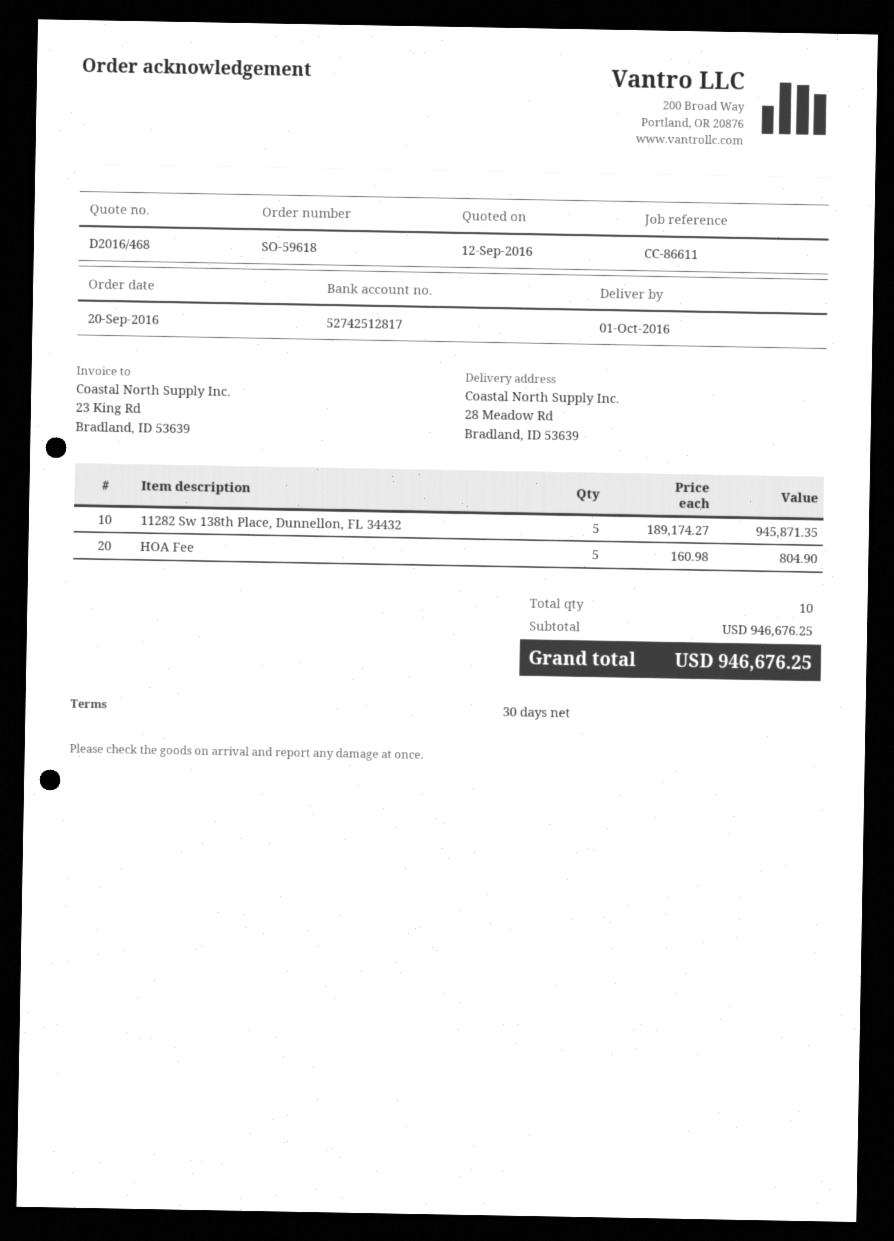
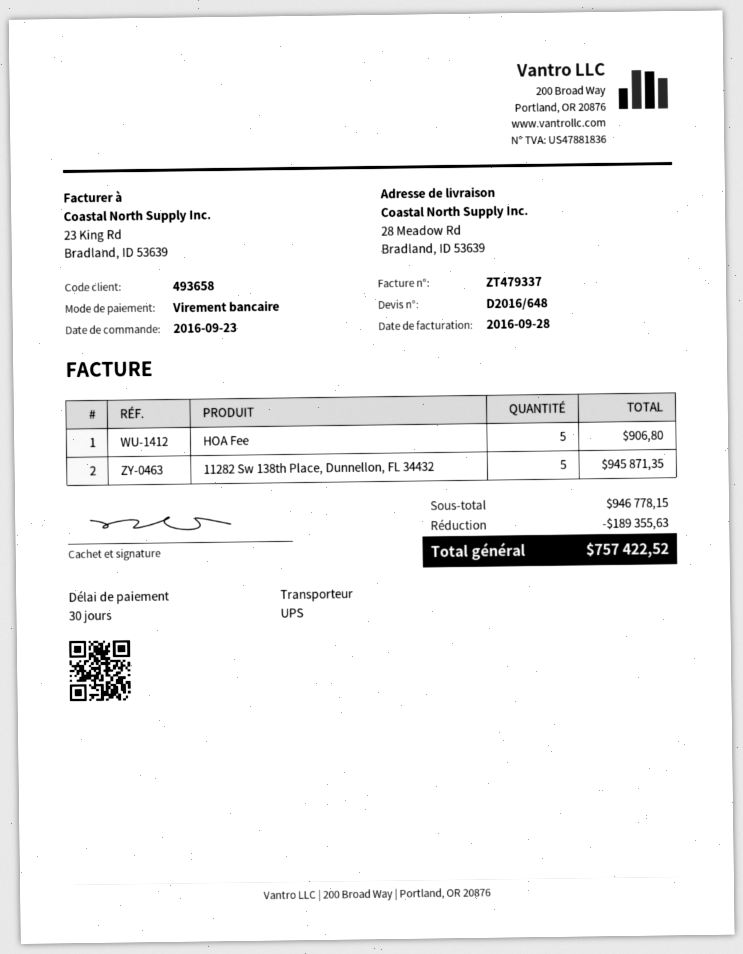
quote number: D2016/468 -> D2016/648
order date: 2016-09-20 -> 2016-09-23
HOA Fee: 5 for 804.90 -> 5 for 906.80
subtotal: 946676.25 -> 946778.15
discount: none -> 189355.63
total: 946676.25 -> 757422.52

